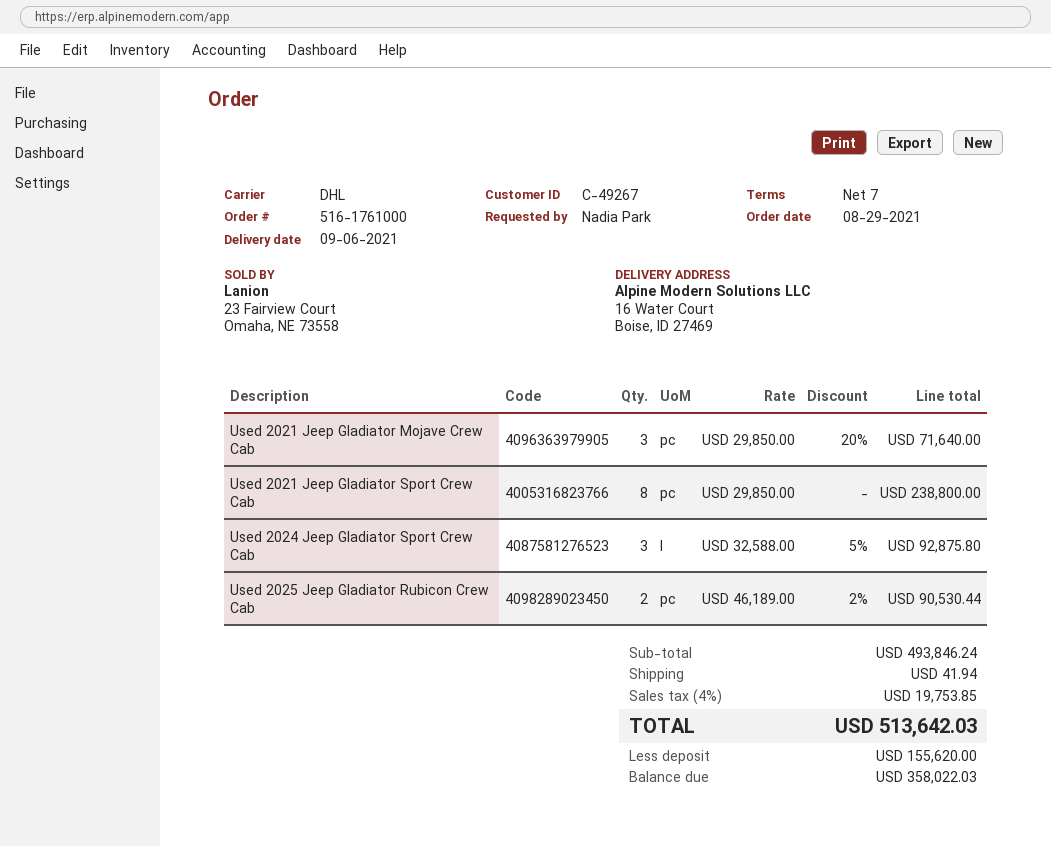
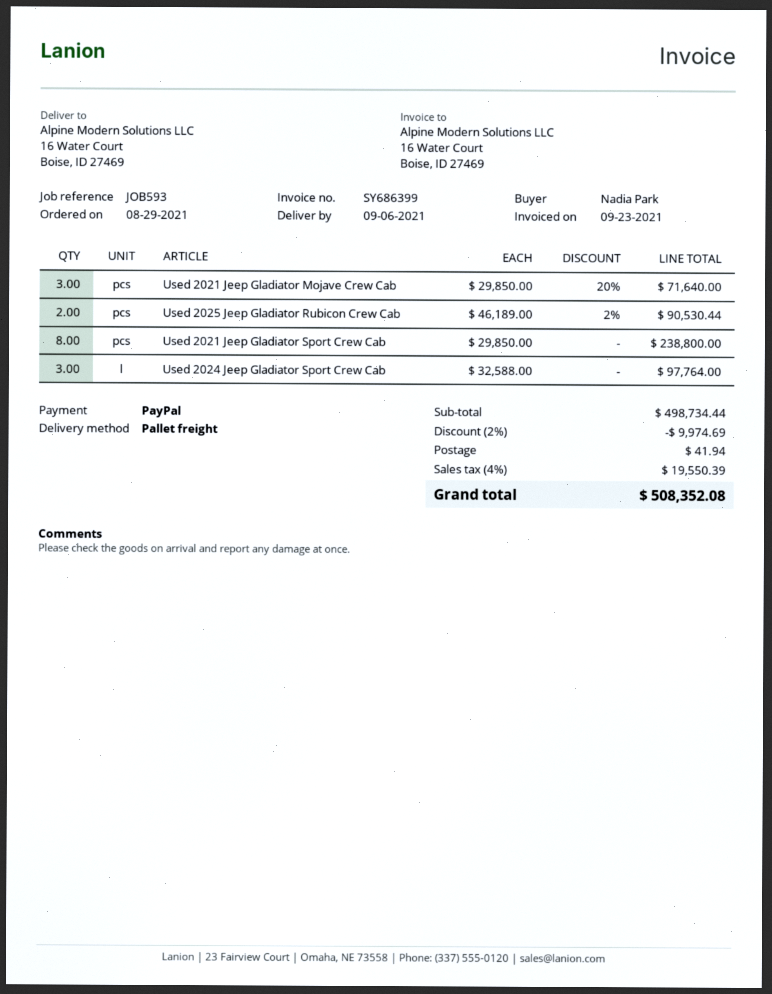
shipping method: DHL -> pallet freight
Used 2024 Jeep Gladiator Sport Crew Cab: 3 x 32588.00 - 5% = 92875.80 -> 3 x 32588.00 = 97764.00
subtotal: 493846.24 -> 498734.44
discount: none -> 2% = 9974.69
tax: 4% = 19753.85 -> 4% = 19550.39
total: 513642.03 -> 508352.08

